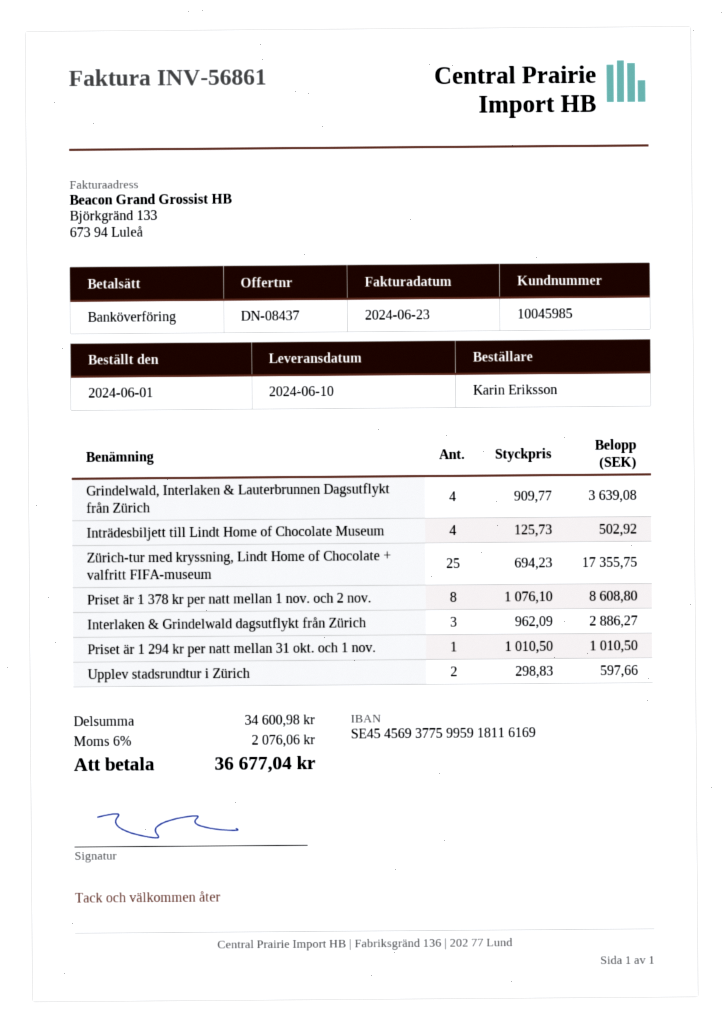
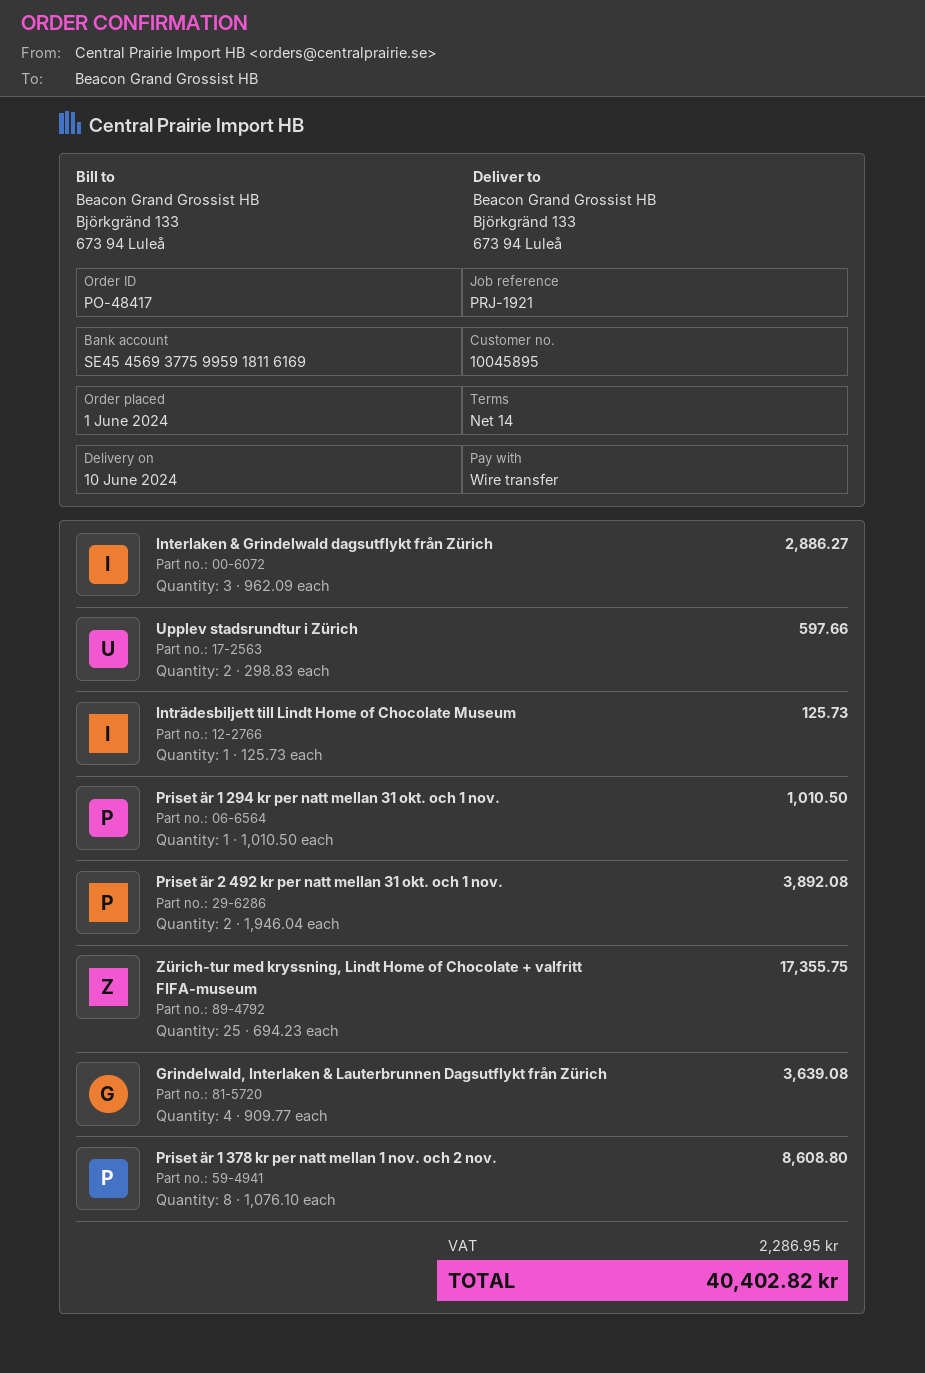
customer number: 10045985 -> 10045895
Inträdesbiljett till Lindt Home of Chocolate Museum: 4 x 125.73 = 502.92 -> 1 x 125.73 = 125.73
Priset är 2 492 kr per natt mellan 31 okt. och 1 nov.: none -> 2 x 1946.04 = 3892.08
tax: 2076.06 -> 2286.95
total: 36677.04 -> 40402.82

